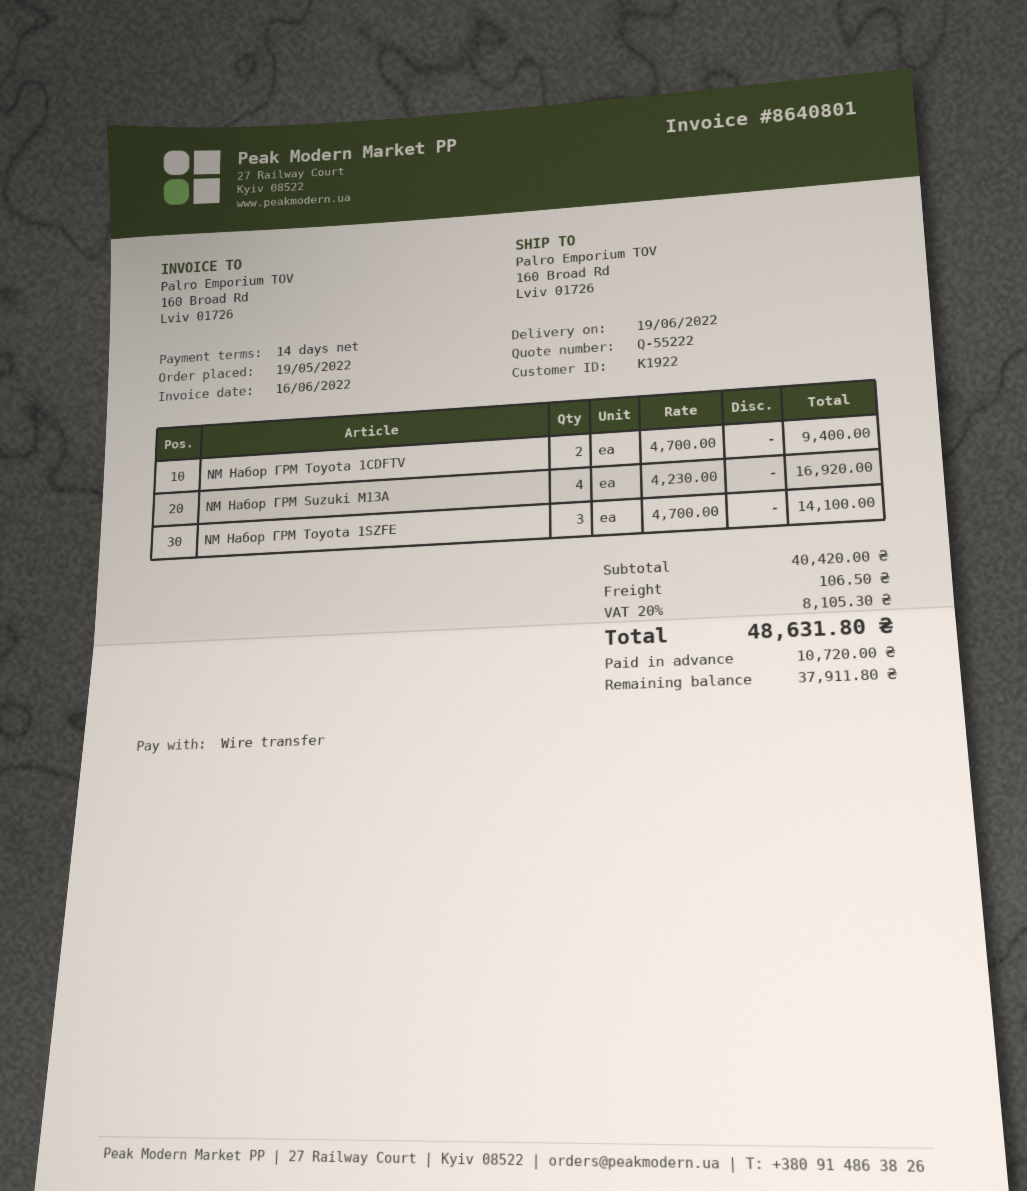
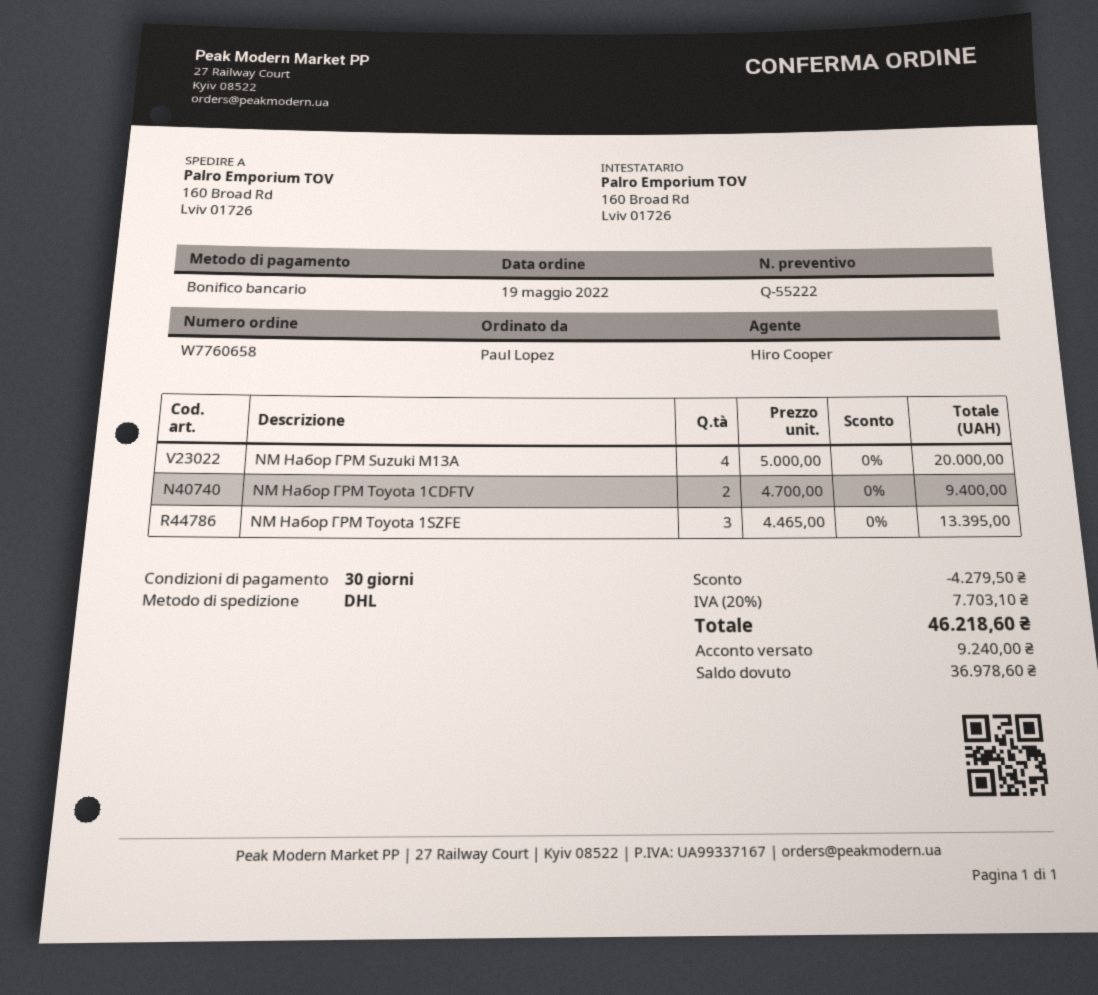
payment terms: 14 days -> 30 days
NM Набор ГРМ Suzuki M13A: 4 x 4230.00 = 16920.00 -> 4 x 5000.00 = 20000.00
NM Набор ГРМ Toyota 1SZFE: 3 x 4700.00 = 14100.00 -> 3 x 4465.00 = 13395.00
discount: none -> 4279.50
shipping: 106.50 -> none
tax: 20% = 8105.30 -> 20% = 7703.10
total: 48631.80 -> 46218.60
deposit: 10720.00 -> 9240.00
balance: 37911.80 -> 36978.60

